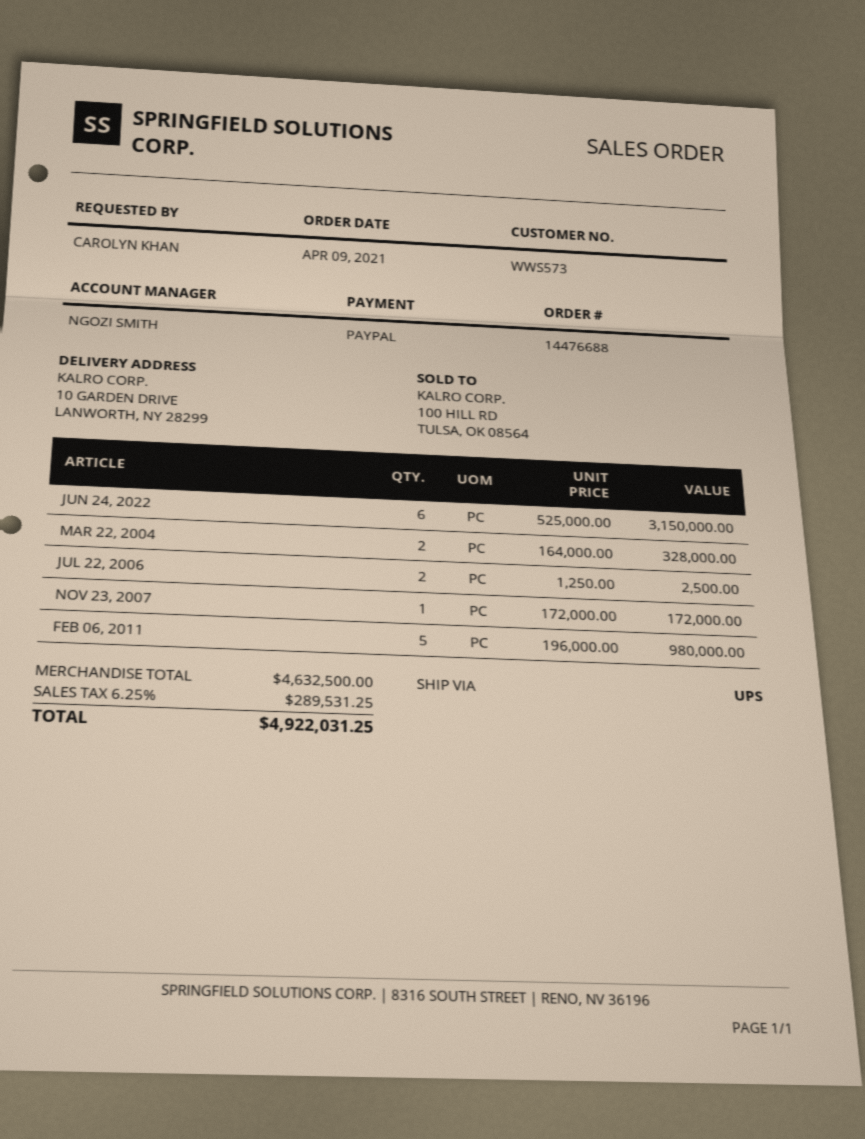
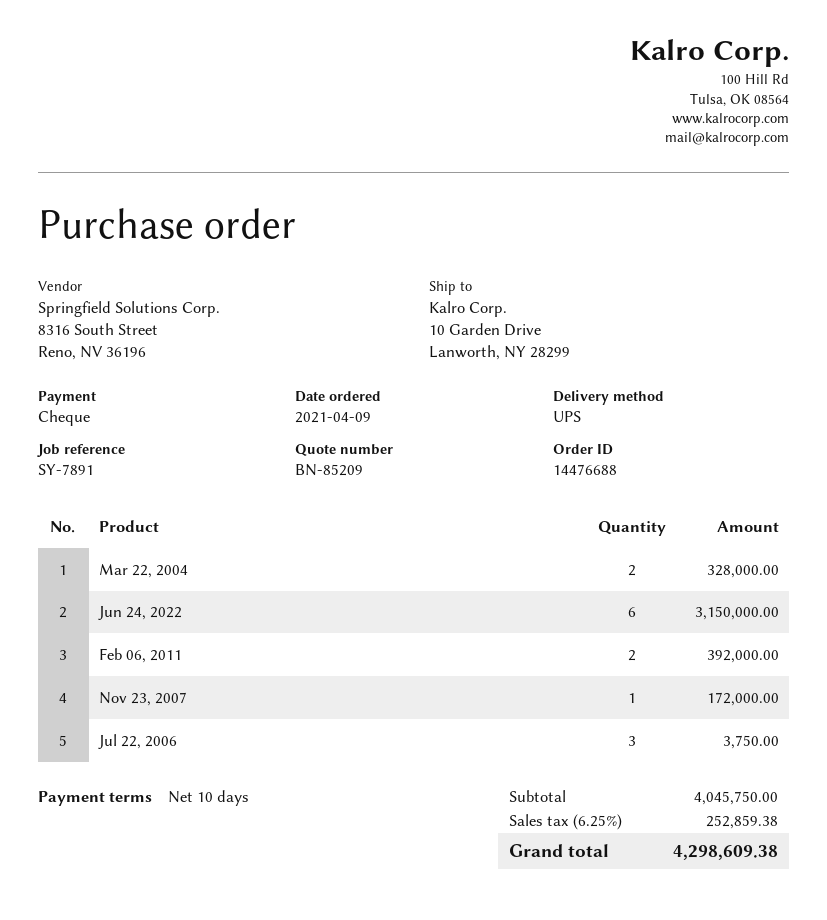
payment method: PayPal -> cheque
JUL 22, 2006: 2 for 2500.00 -> 3 for 3750.00
FEB 06, 2011: 5 for 980000.00 -> 2 for 392000.00
subtotal: 4632500.00 -> 4045750.00
tax: 6.25% = 289531.25 -> 6.25% = 252859.38
total: 4922031.25 -> 4298609.38

